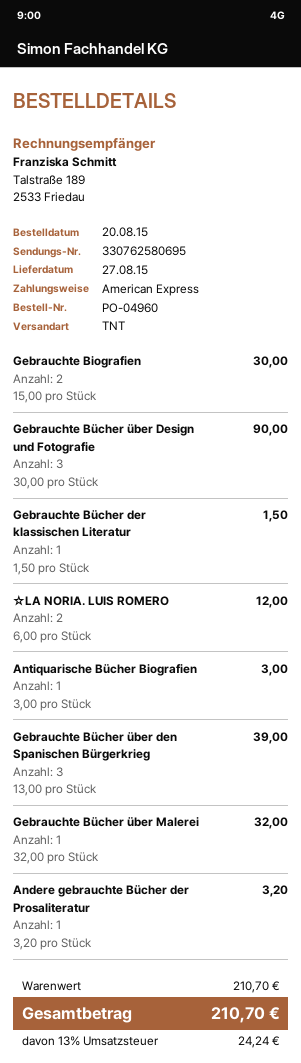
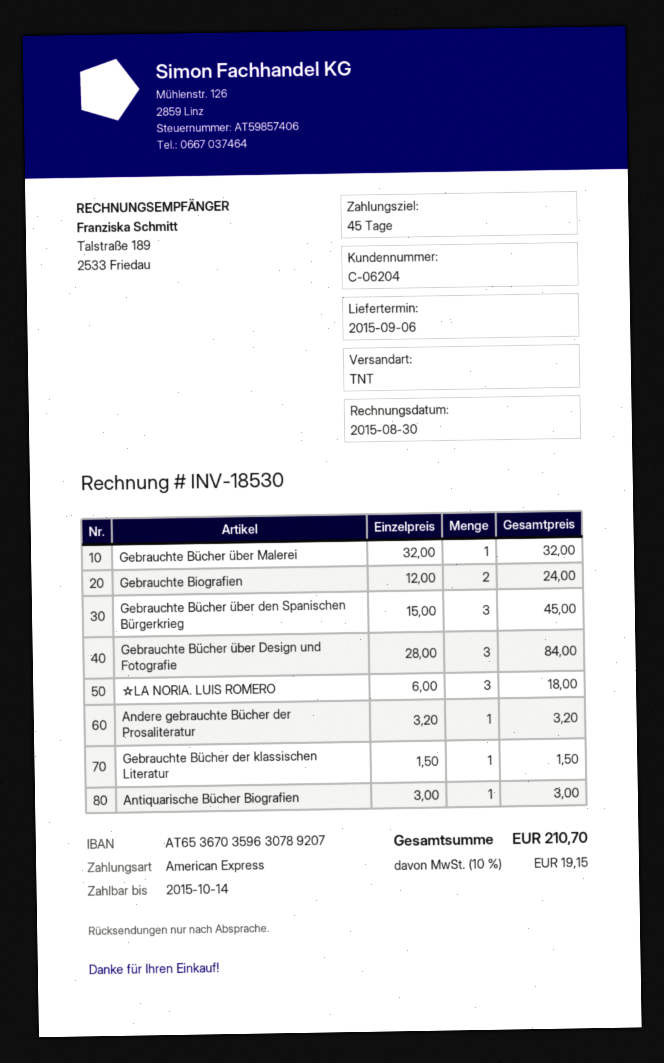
delivery date: 2015-08-27 -> 2015-09-06
Gebrauchte Biografien: 2 x 15.00 = 30.00 -> 2 x 12.00 = 24.00
Gebrauchte Bücher über Design und Fotografie: 3 x 30.00 = 90.00 -> 3 x 28.00 = 84.00
☆LA NORIA. LUIS ROMERO: 2 x 6.00 = 12.00 -> 3 x 6.00 = 18.00
Gebrauchte Bücher über den Spanischen Bürgerkrieg: 3 x 13.00 = 39.00 -> 3 x 15.00 = 45.00
tax: 13% = 24.24 -> 10% = 19.15

